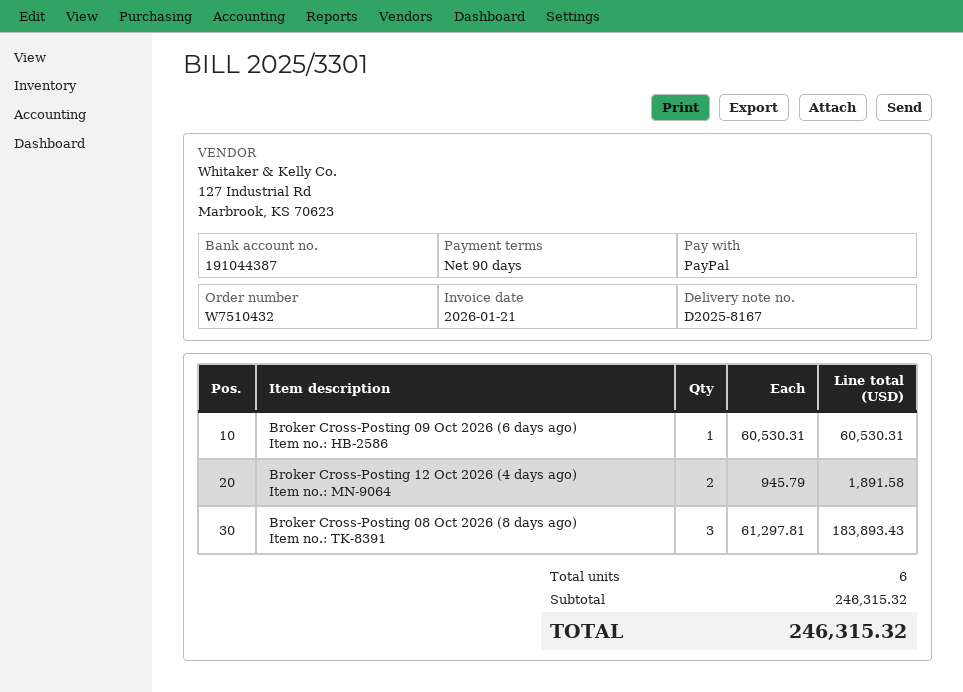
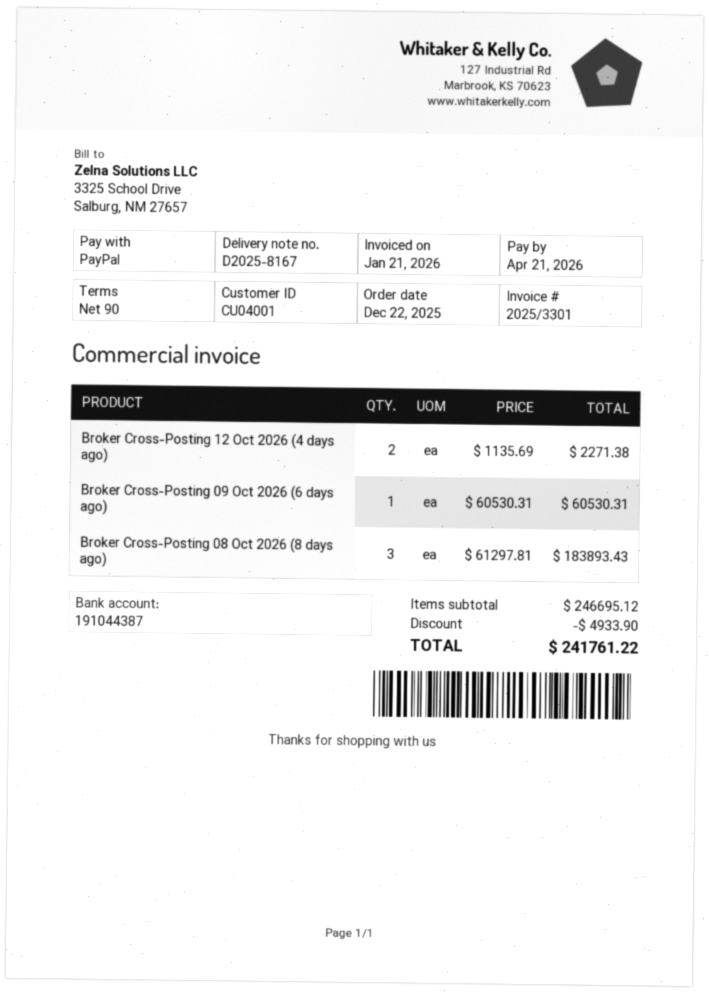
Broker Cross-Posting 12 Oct 2026 (4 days ago): 2 x 945.79 = 1891.58 -> 2 x 1135.69 = 2271.38
subtotal: 246315.32 -> 246695.12
discount: none -> 4933.90
total: 246315.32 -> 241761.22

